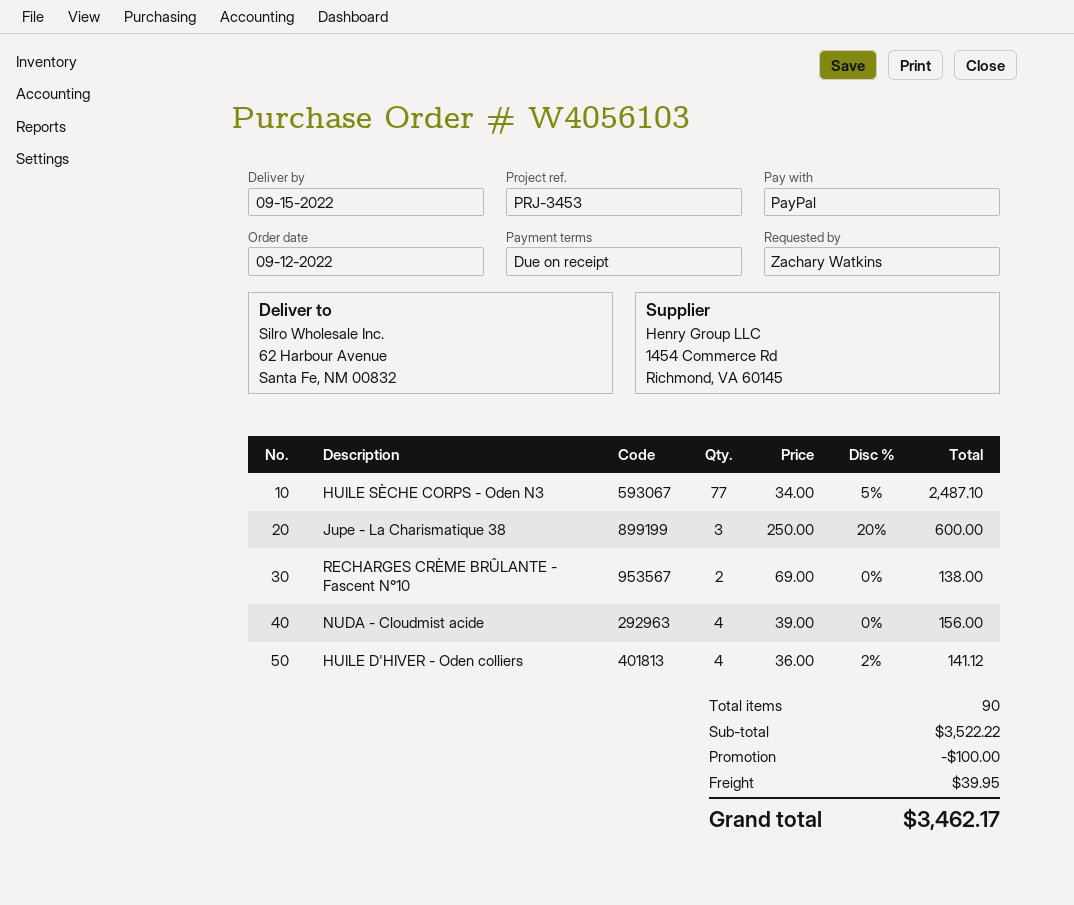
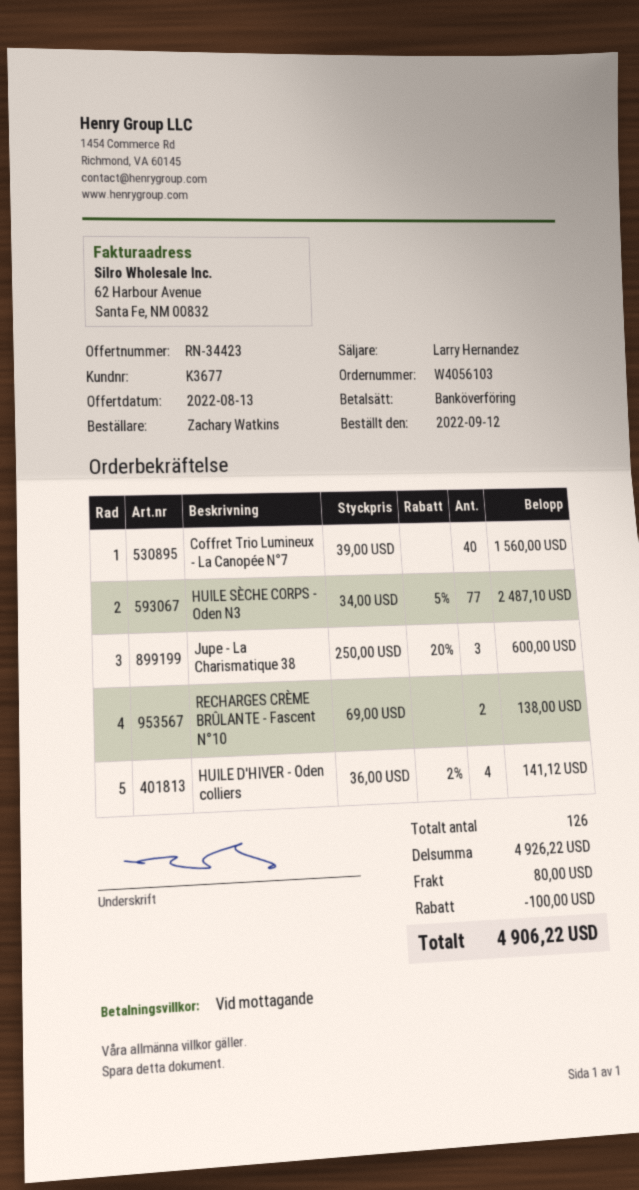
payment method: PayPal -> bank transfer
NUDA - Cloudmist acide: 4 x 39.00 = 156.00 -> none
Coffret Trio Lumineux - La Canopée N°7: none -> 40 x 39.00 = 1560.00
total quantity: 90 -> 126
subtotal: 3522.22 -> 4926.22
shipping: 39.95 -> 80.00
total: 3462.17 -> 4906.22

